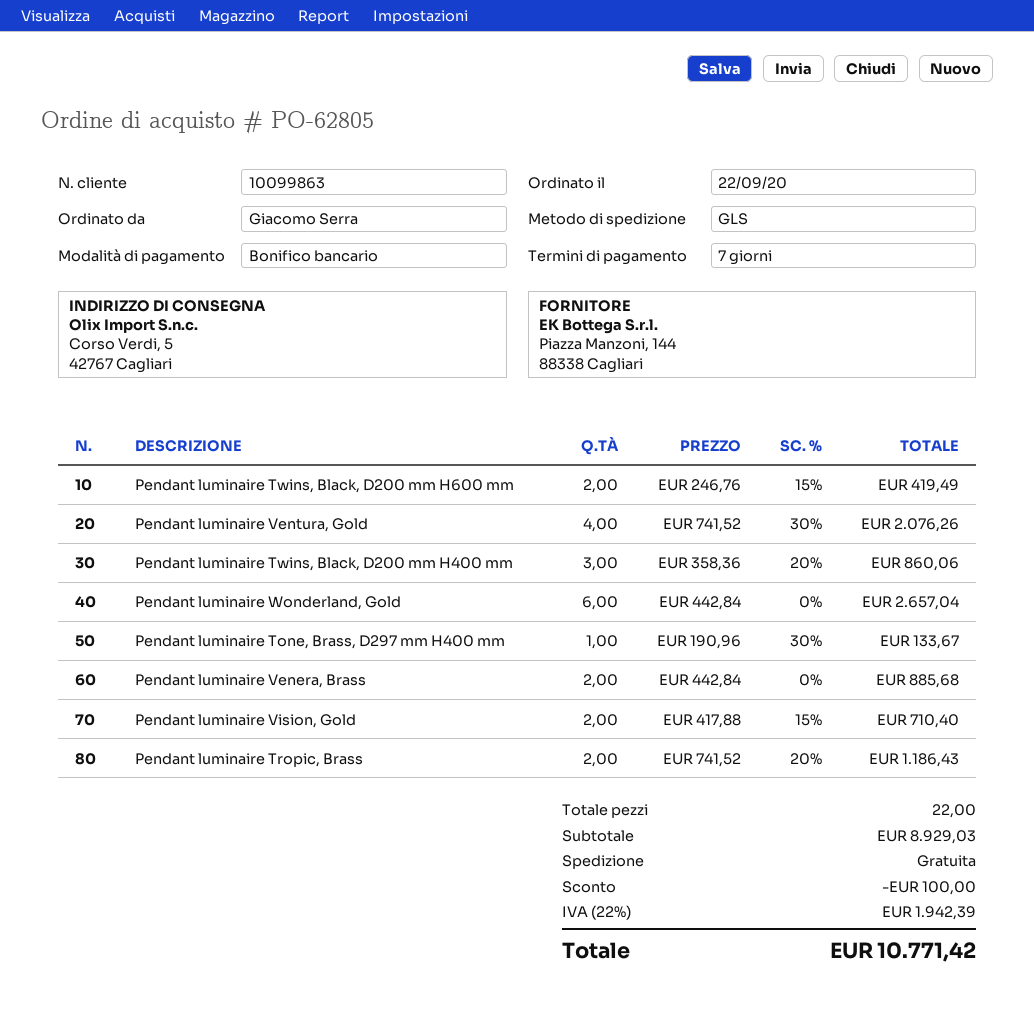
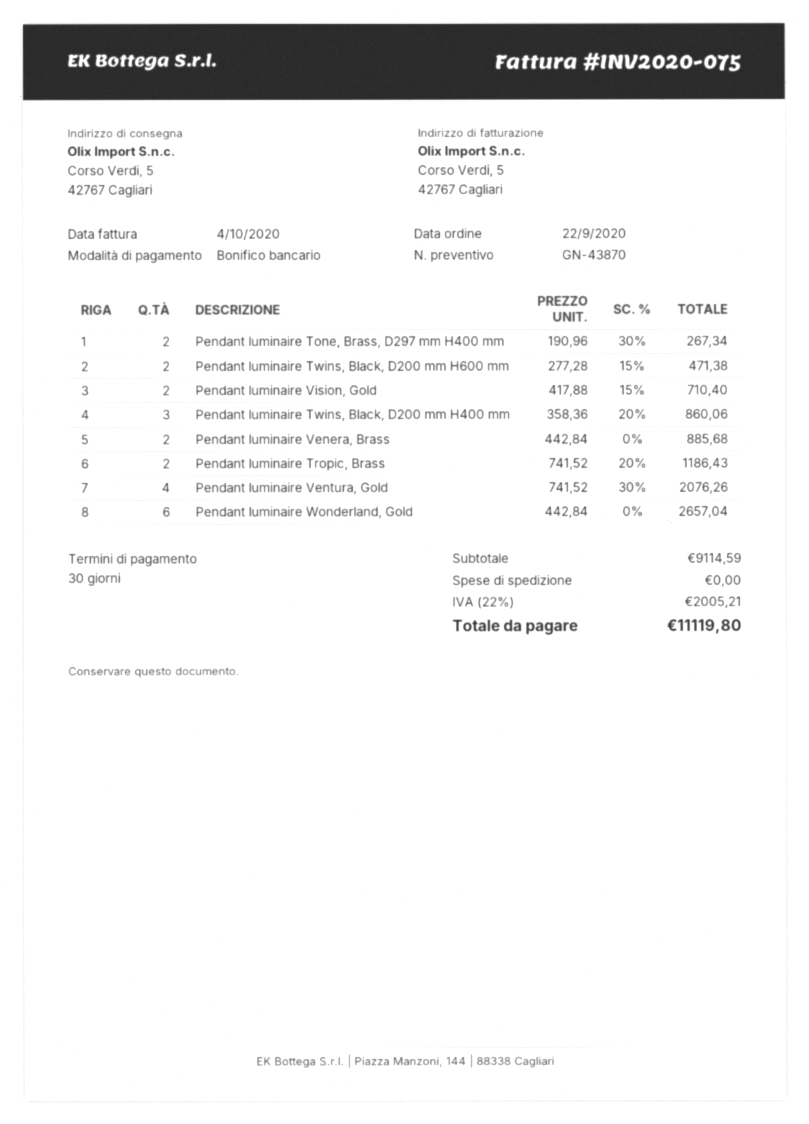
payment terms: 7 days -> 30 days
Pendant luminaire Twins, Black, D200 mm H600 mm: 2 x 246.76 - 15% = 419.49 -> 2 x 277.28 - 15% = 471.38
Pendant luminaire Tone, Brass, D297 mm H400 mm: 1 x 190.96 - 30% = 133.67 -> 2 x 190.96 - 30% = 267.34
subtotal: 8929.03 -> 9114.59
discount: 100.00 -> none
tax: 22% = 1942.39 -> 22% = 2005.21
total: 10771.42 -> 11119.80

